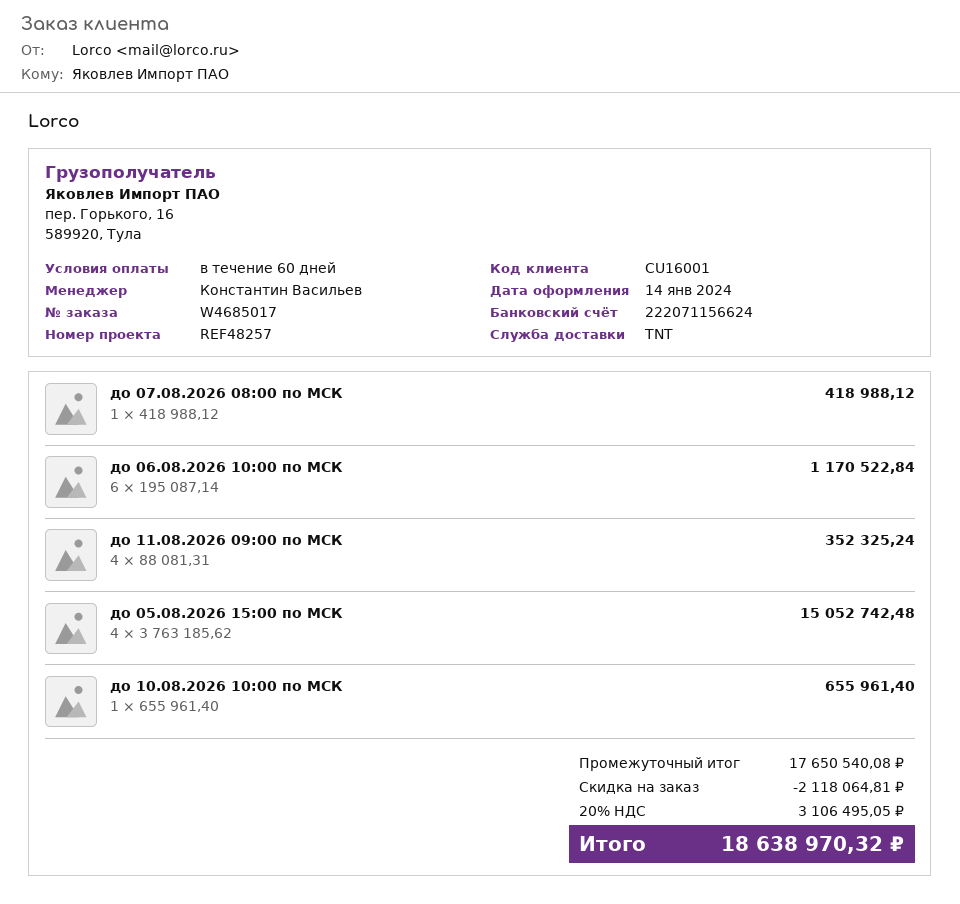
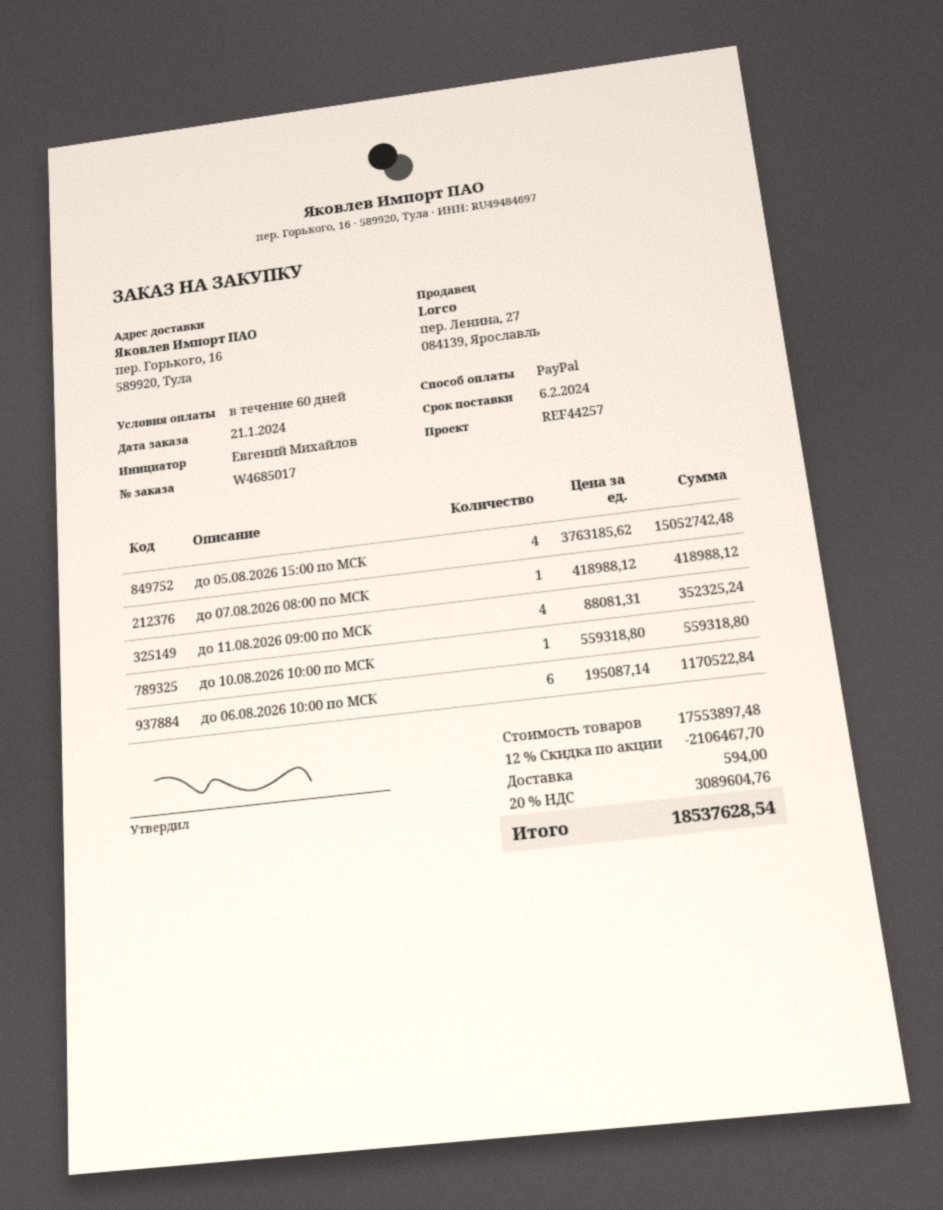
order date: 2024-01-14 -> 2024-01-21
reference: REF48257 -> REF44257
до 10.08.2026 10:00 по МСК: 1 x 655961.40 = 655961.40 -> 1 x 559318.80 = 559318.80
subtotal: 17650540.08 -> 17553897.48
discount: 2118064.81 -> 2106467.70
shipping: none -> 594.00
tax: 20% = 3106495.05 -> 20% = 3089604.76
total: 18638970.32 -> 18537628.54

